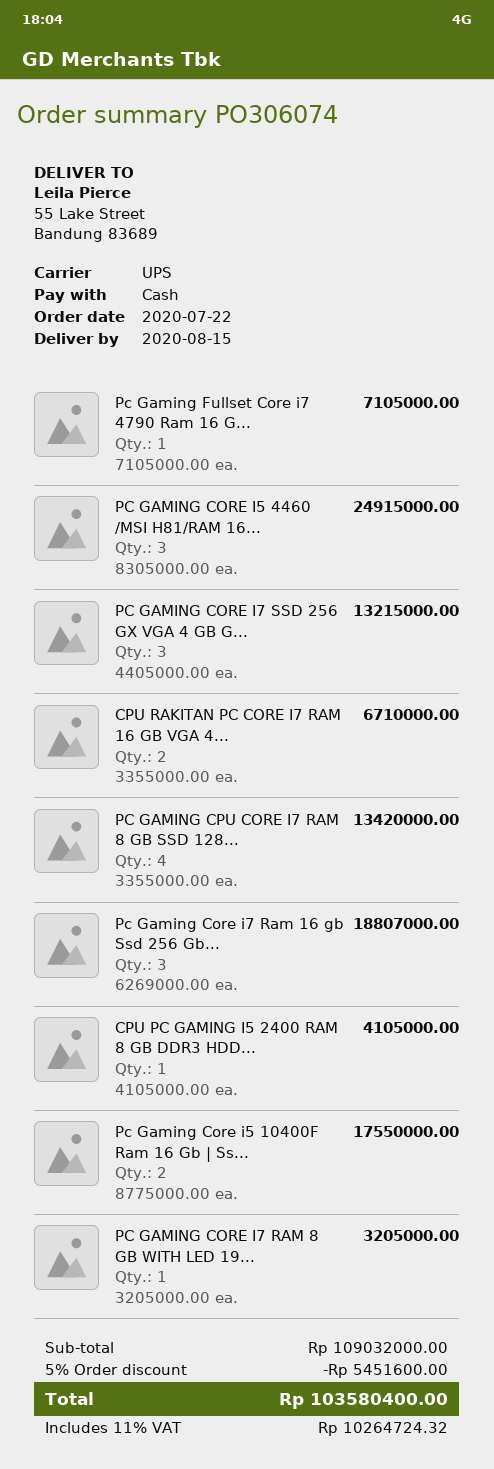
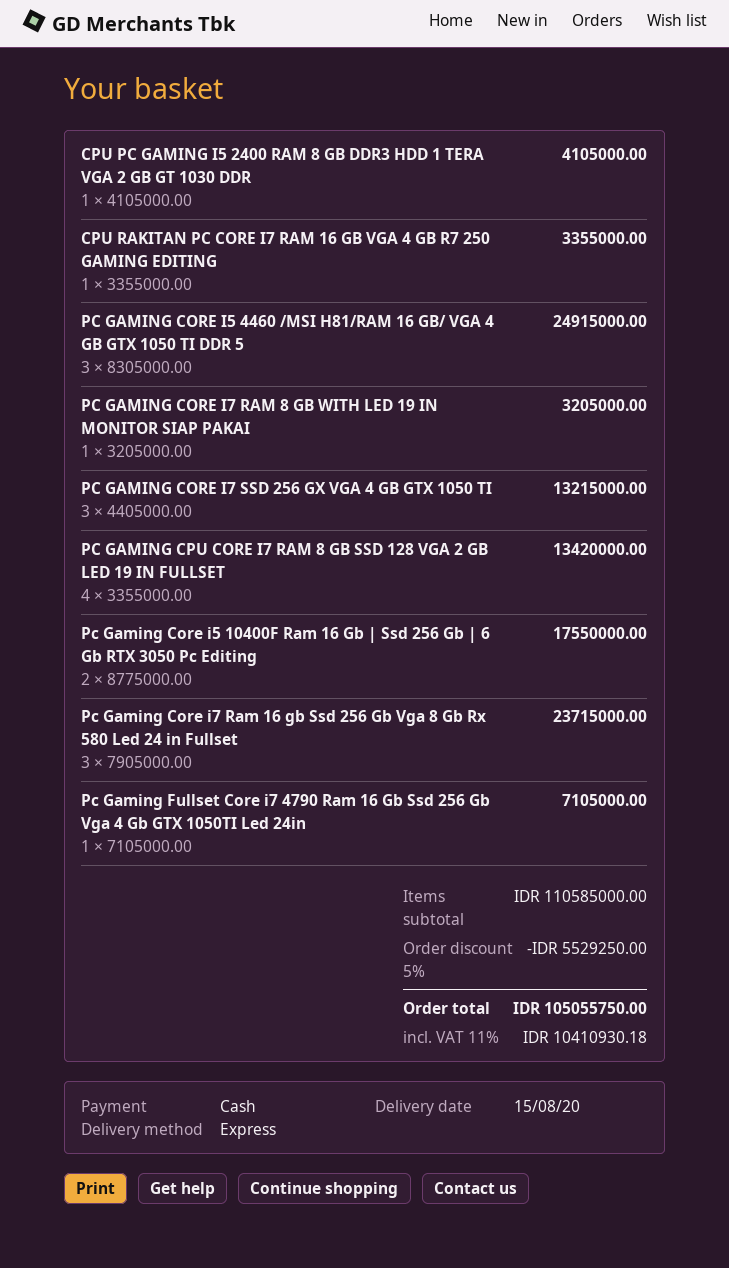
shipping method: UPS -> express
CPU RAKITAN PC CORE I7 RAM 16 GB VGA 4...: 2 x 3355000.00 = 6710000.00 -> 1 x 3355000.00 = 3355000.00
Pc Gaming Core i7 Ram 16 gb Ssd 256 Gb...: 3 x 6269000.00 = 18807000.00 -> 3 x 7905000.00 = 23715000.00
subtotal: 109032000.00 -> 110585000.00
discount: 5% = 5451600.00 -> 5% = 5529250.00
tax: 11% = 10264724.32 -> 11% = 10410930.18
total: 103580400.00 -> 105055750.00

